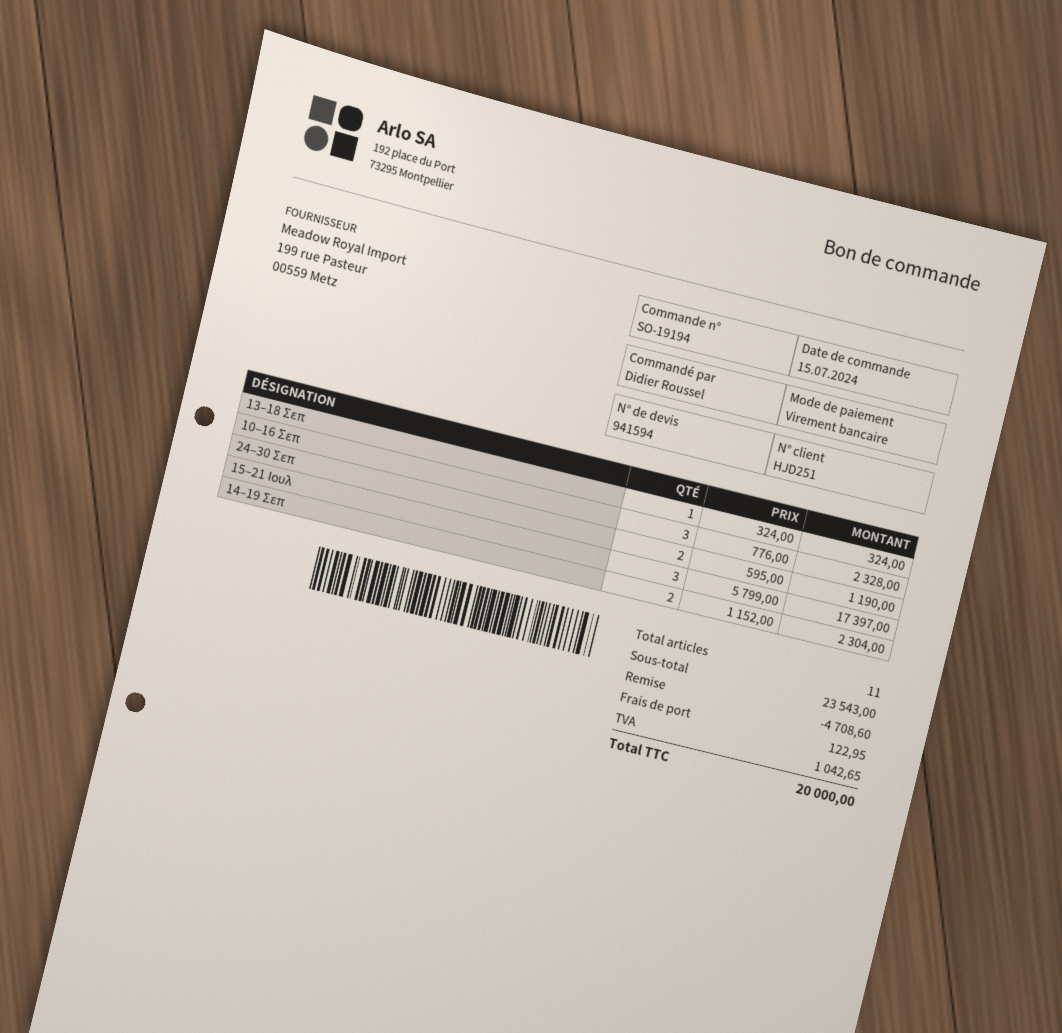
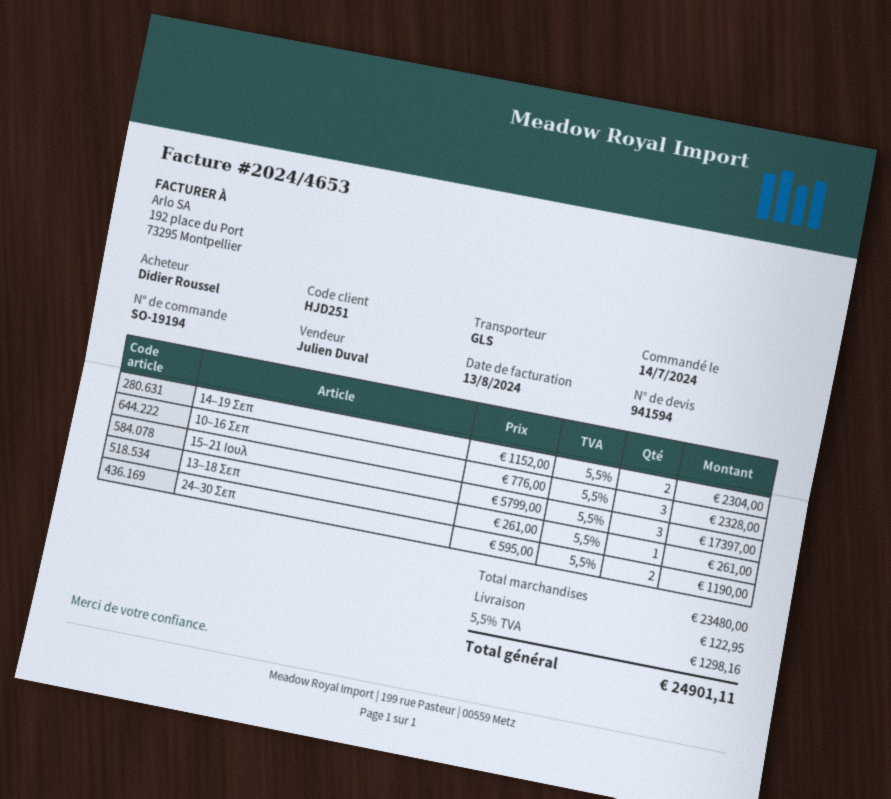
order date: 2024-07-15 -> 2024-07-14
13–18 Σεπ: 1 x 324.00 = 324.00 -> 1 x 261.00 = 261.00
subtotal: 23543.00 -> 23480.00
discount: 4708.60 -> none
tax: 1042.65 -> 1298.16
total: 20000.00 -> 24901.11

